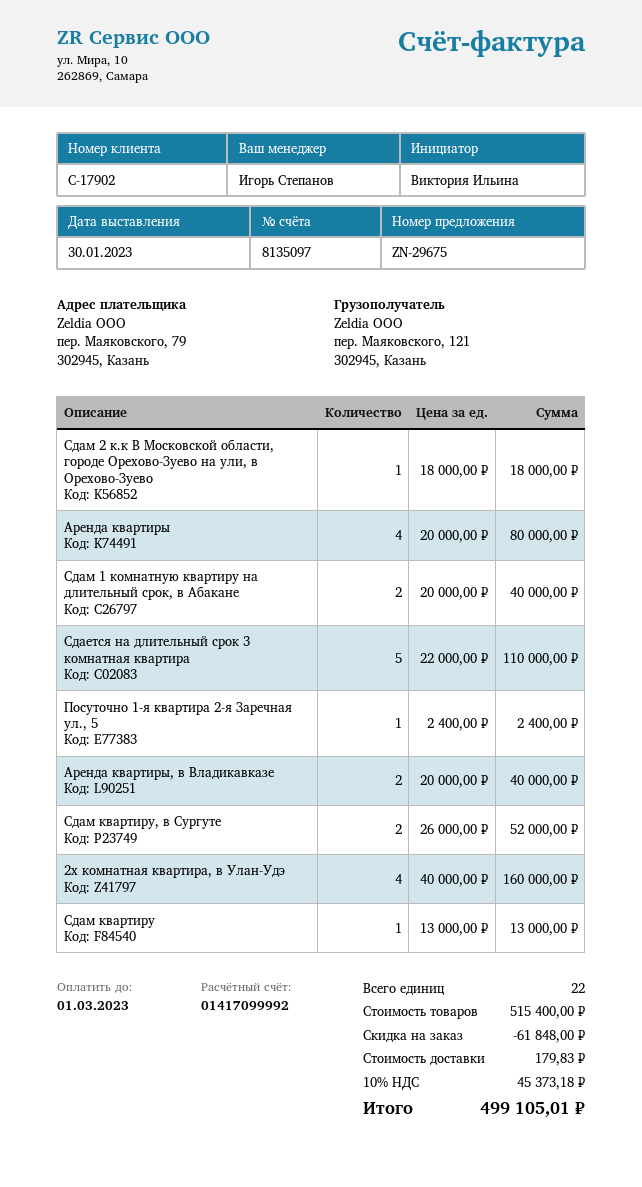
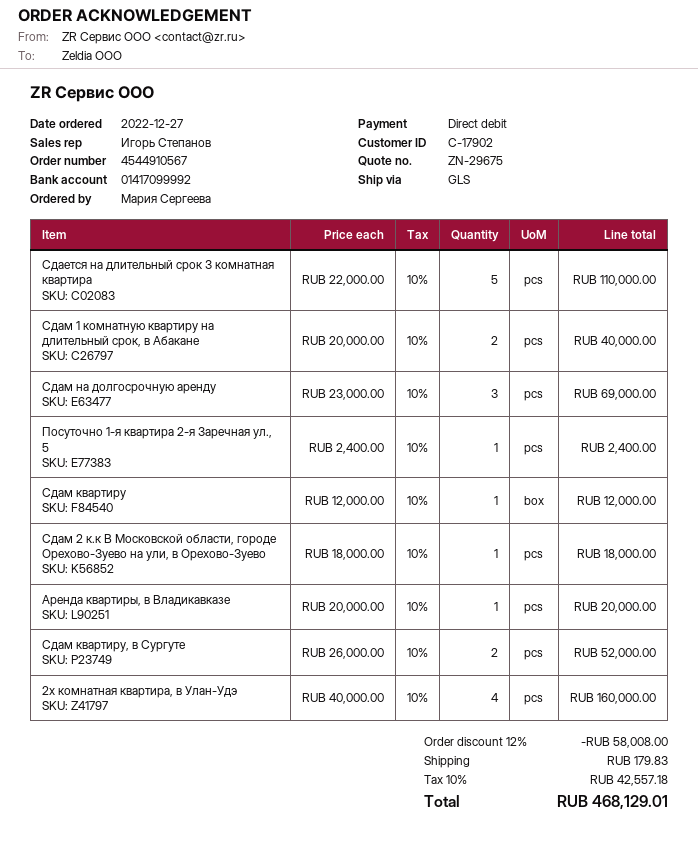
ordered by: Виктория Ильина -> Мария Сергеева
Аренда квартиры: 4 x 20000.00 = 80000.00 -> none
Аренда квартиры, в Владикавказе: 2 x 20000.00 = 40000.00 -> 1 x 20000.00 = 20000.00
Сдам квартиру: 1 x 13000.00 = 13000.00 -> 1 x 12000.00 = 12000.00
Сдам на долгосрочную аренду: none -> 3 x 23000.00 = 69000.00
discount: 61848.00 -> 58008.00
tax: 10% = 45373.18 -> 10% = 42557.18
total: 499105.01 -> 468129.01

